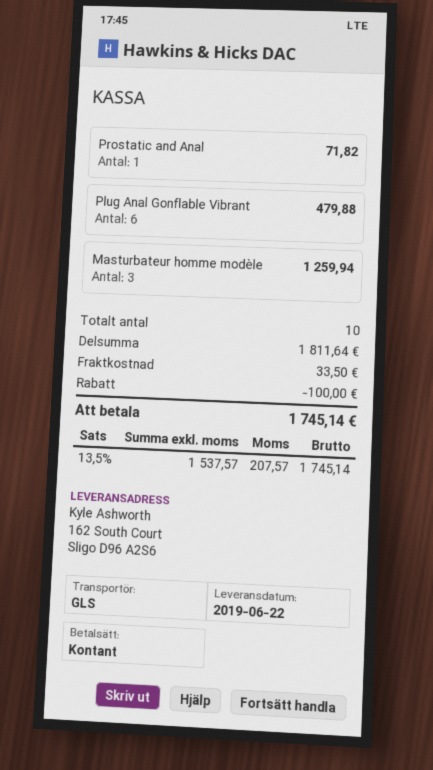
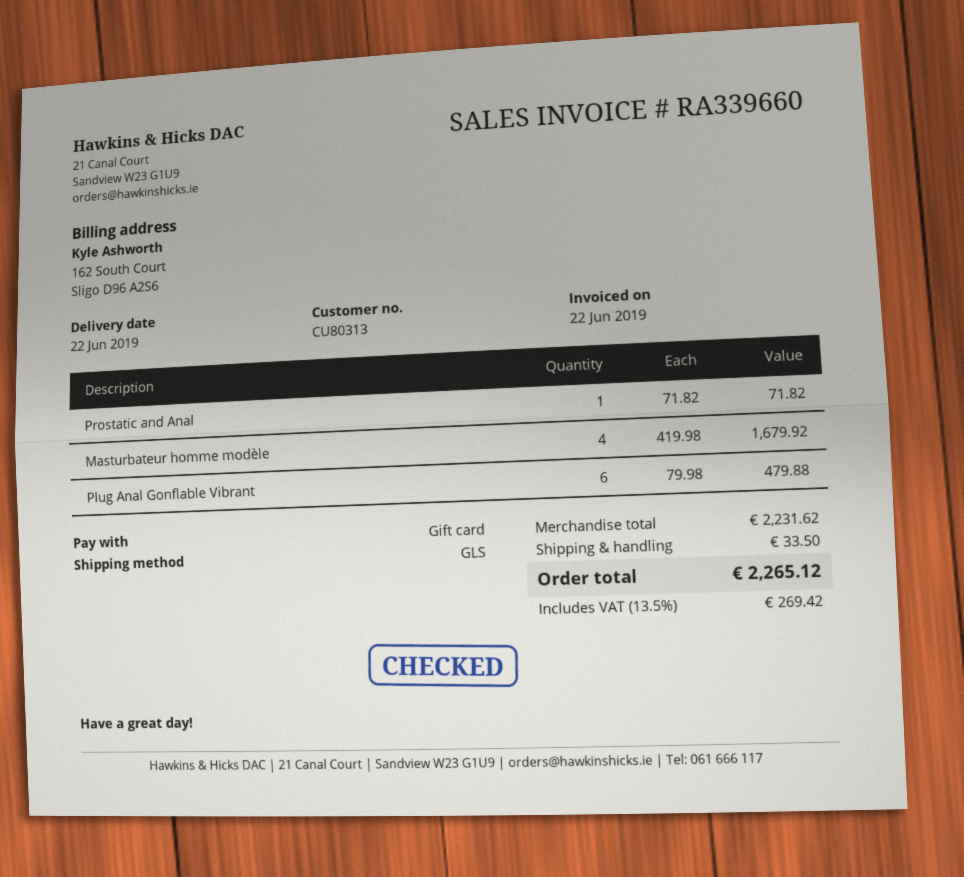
payment method: cash -> gift card
Masturbateur homme modèle: 3 for 1259.94 -> 4 for 1679.92
subtotal: 1811.64 -> 2231.62
discount: 100.00 -> none
tax: 13.5% = 207.57 -> 13.5% = 269.42
total: 1745.14 -> 2265.12

